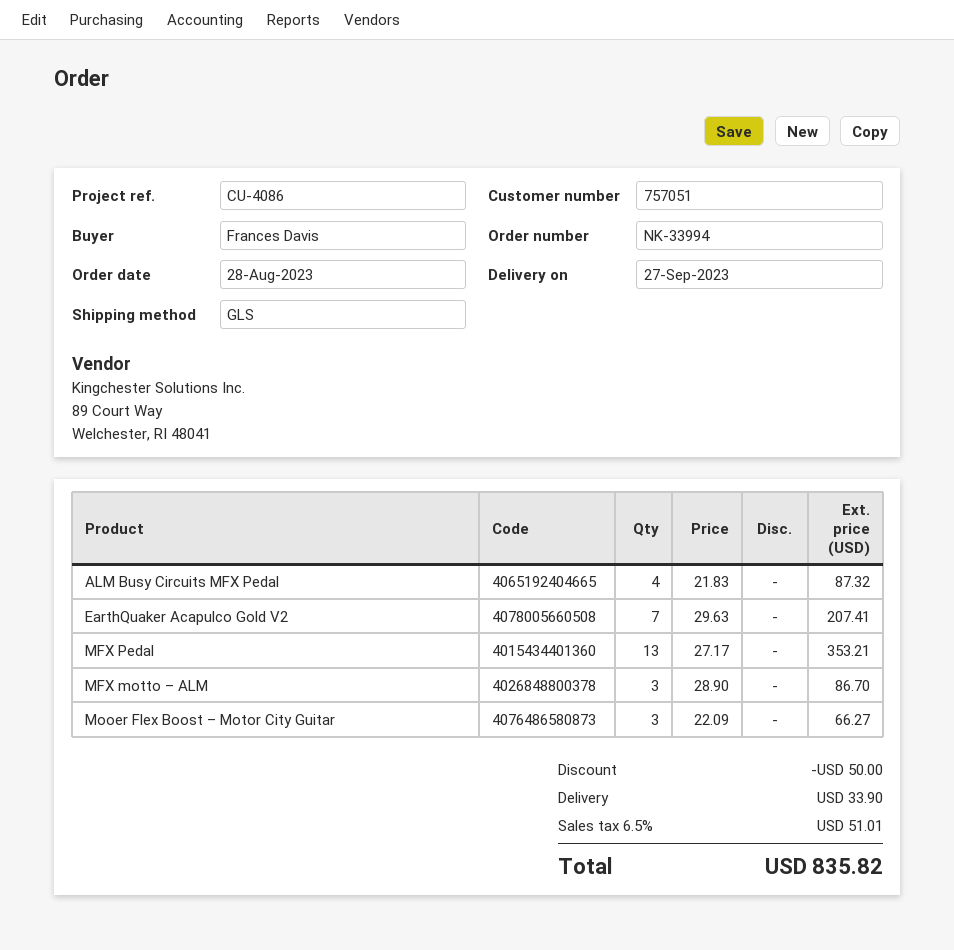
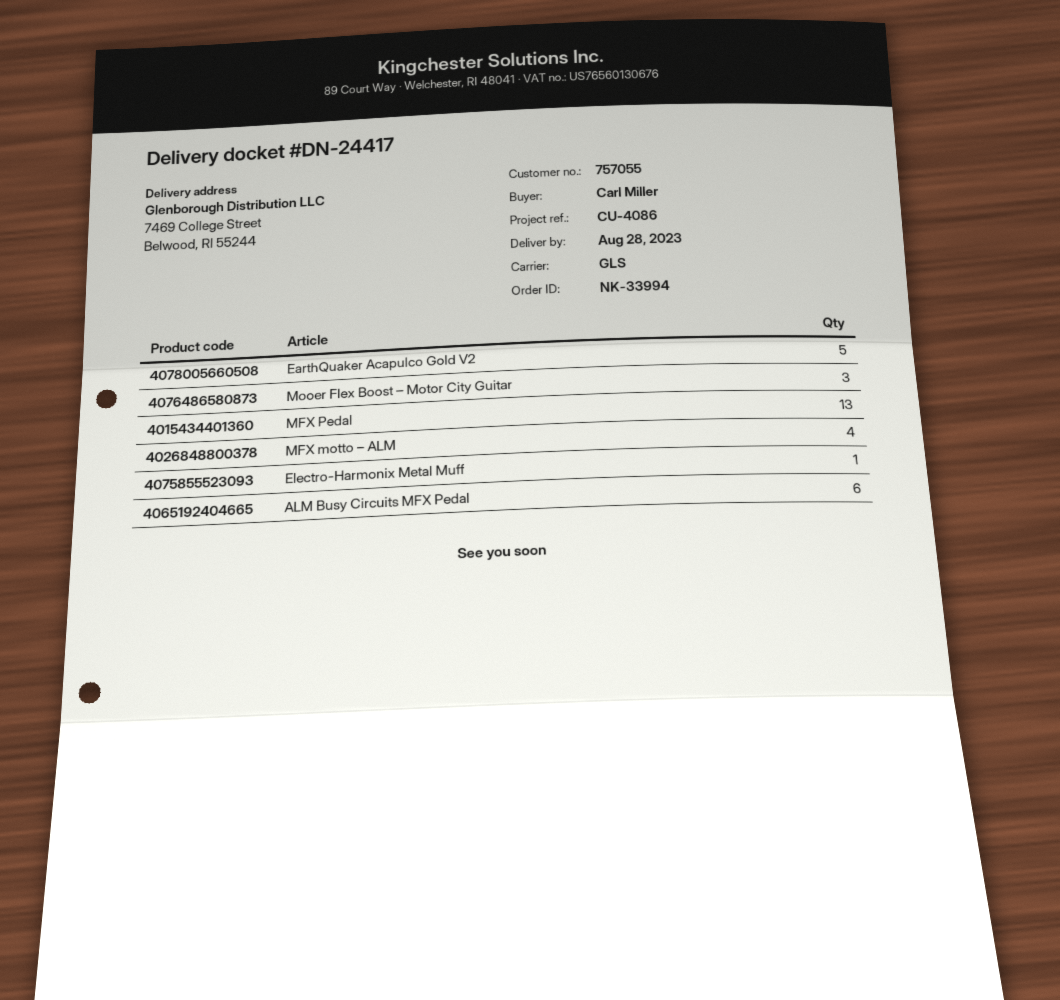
delivery date: 2023-09-27 -> 2023-08-28
customer number: 757051 -> 757055
ordered by: Frances Davis -> Carl Miller
ALM Busy Circuits MFX Pedal: 4 -> 6
EarthQuaker Acapulco Gold V2: 7 -> 5
MFX motto – ALM: 3 -> 4
Electro-Harmonix Metal Muff: none -> 1

